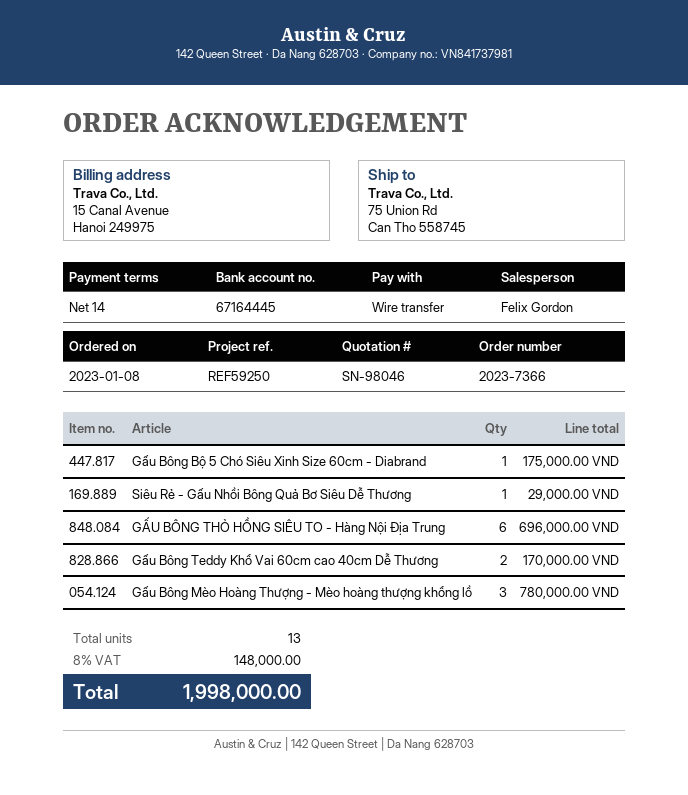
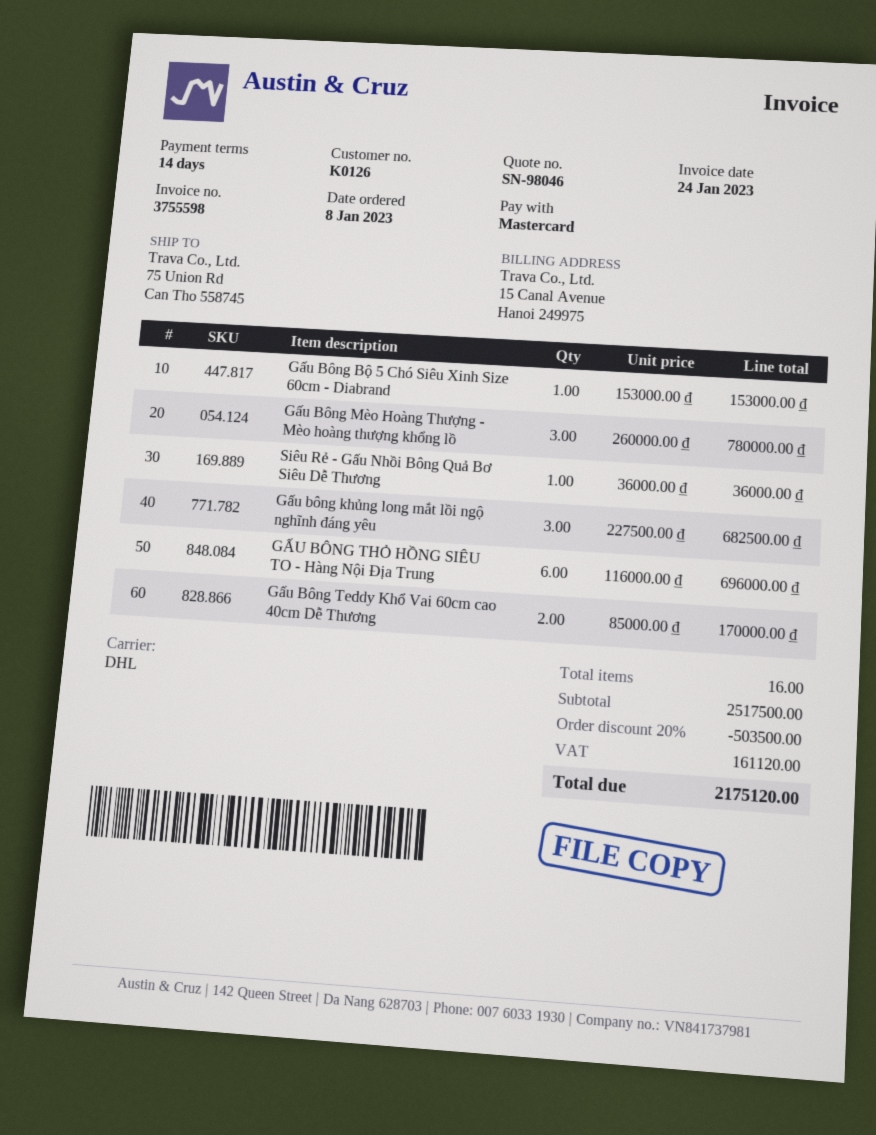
payment method: bank transfer -> Mastercard
Gấu Bông Bộ 5 Chó Siêu Xinh Size 60cm - Diabrand: 1 for 175000.00 -> 1 for 153000.00
Siêu Rẻ - Gấu Nhồi Bông Quả Bơ Siêu Dễ Thương: 1 for 29000.00 -> 1 for 36000.00
Gấu bông khủng long mắt lồi ngộ nghĩnh đáng yêu: none -> 3 for 682500.00
total quantity: 13 -> 16
discount: none -> 20% = 503500.00
tax: 148000.00 -> 161120.00
total: 1998000.00 -> 2175120.00

